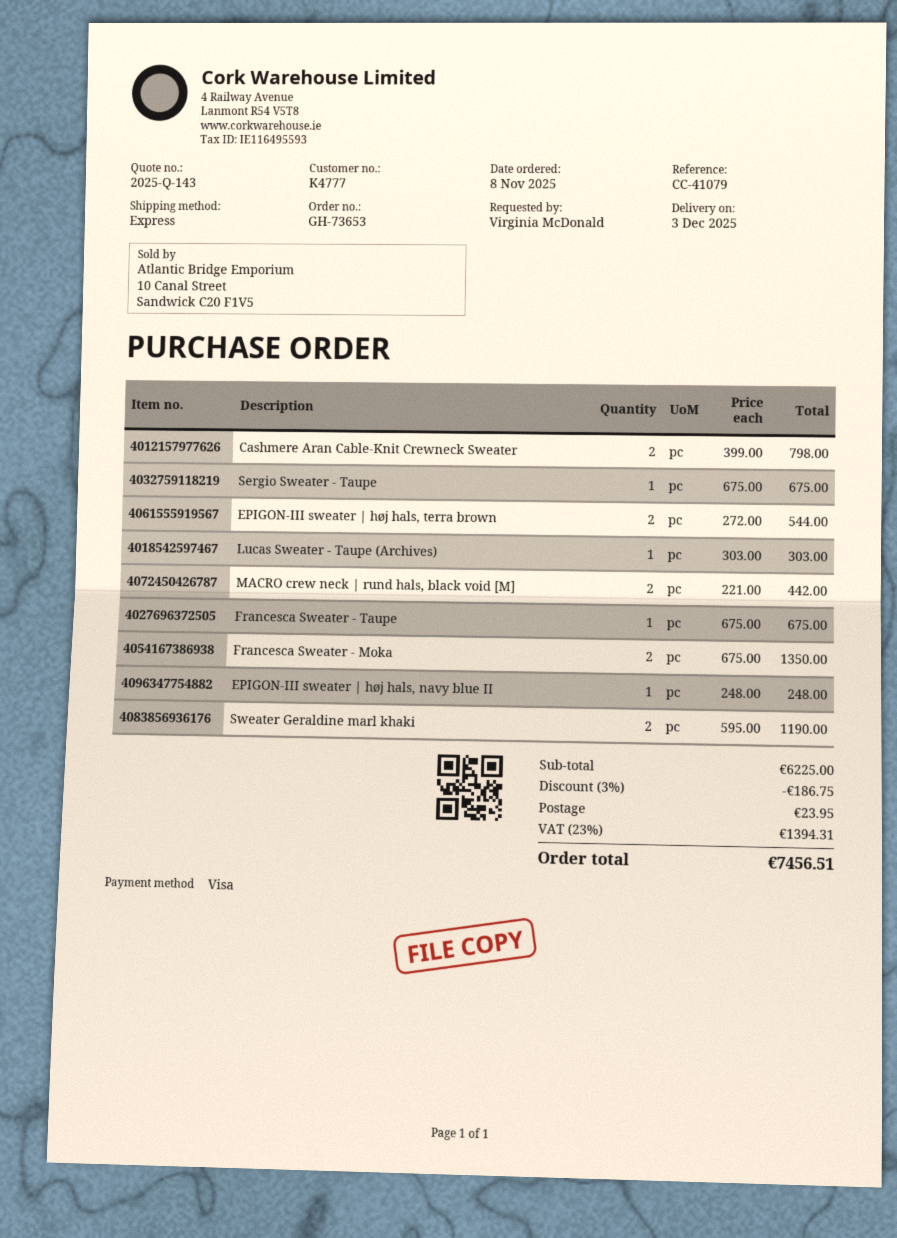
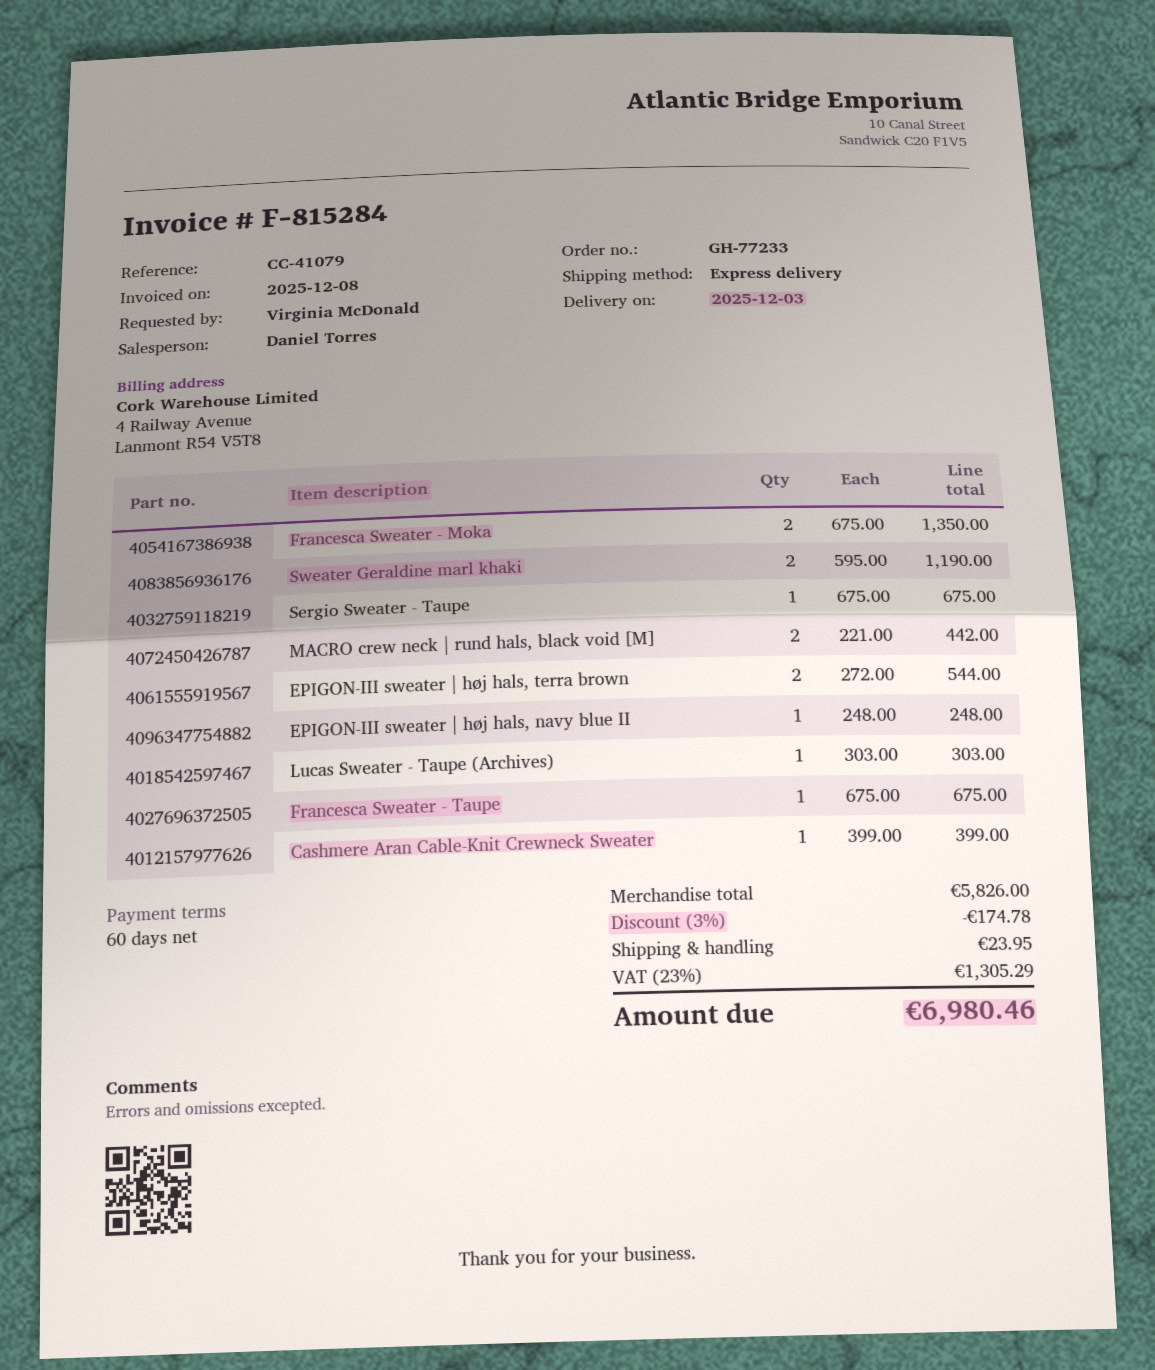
order number: GH-73653 -> GH-77233
Cashmere Aran Cable-Knit Crewneck Sweater: 2 x 399.00 = 798.00 -> 1 x 399.00 = 399.00
subtotal: 6225.00 -> 5826.00
discount: 3% = 186.75 -> 3% = 174.78
tax: 23% = 1394.31 -> 23% = 1305.29
total: 7456.51 -> 6980.46

